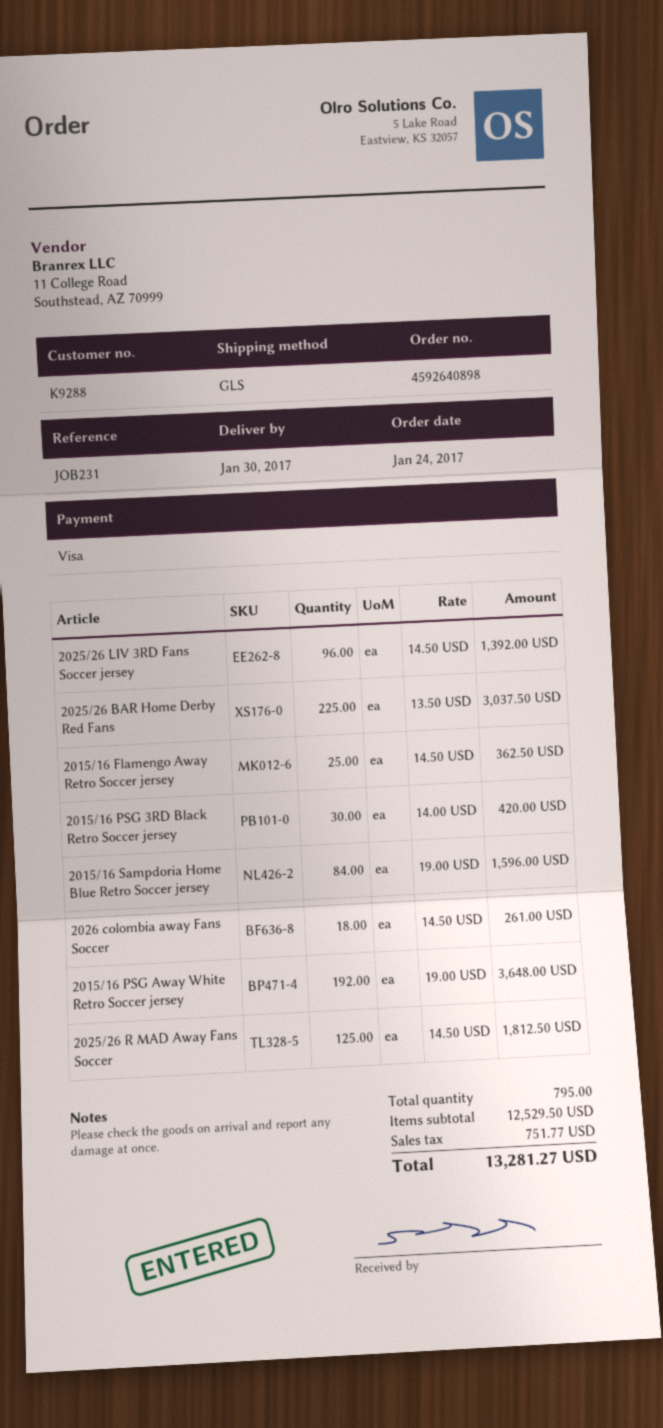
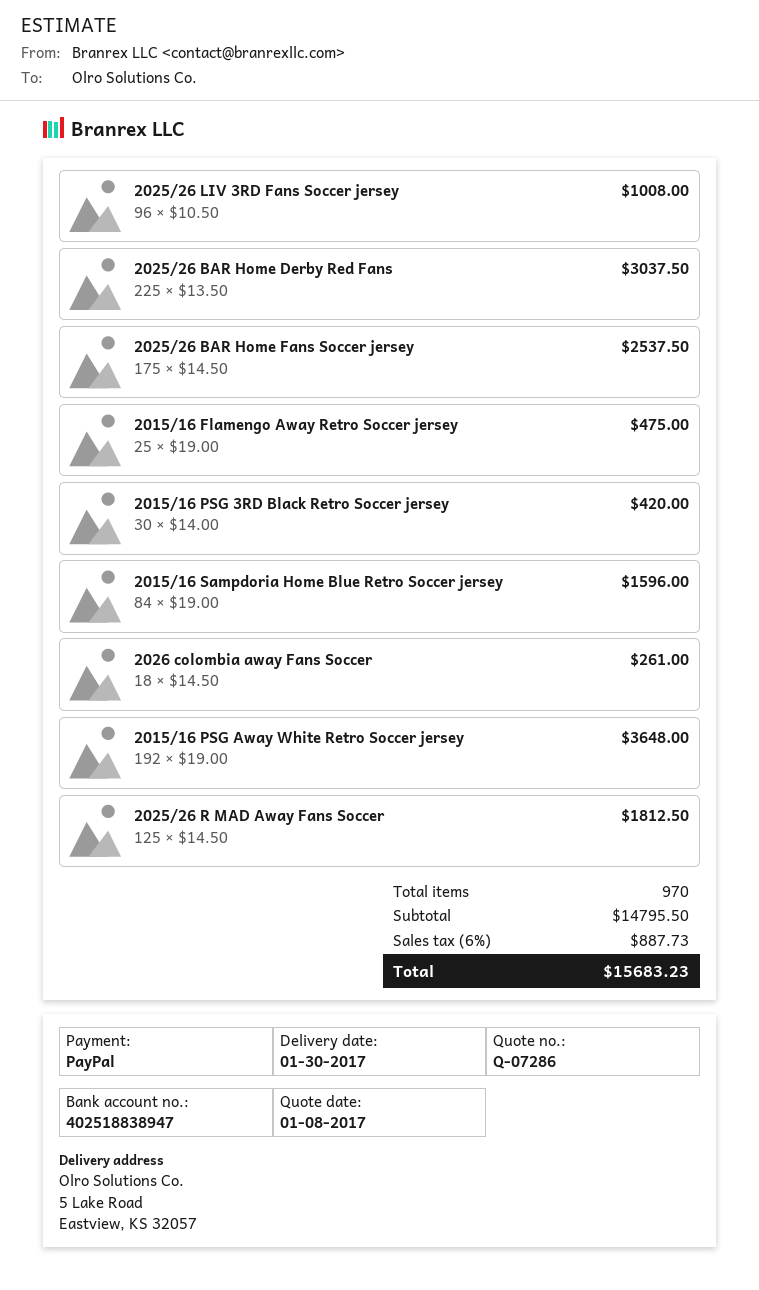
payment method: Visa -> PayPal
2025/26 LIV 3RD Fans Soccer jersey: 96 x 14.50 = 1392.00 -> 96 x 10.50 = 1008.00
2015/16 Flamengo Away Retro Soccer jersey: 25 x 14.50 = 362.50 -> 25 x 19.00 = 475.00
2025/26 BAR Home Fans Soccer jersey: none -> 175 x 14.50 = 2537.50
total quantity: 795 -> 970
subtotal: 12529.50 -> 14795.50
tax: 751.77 -> 887.73
total: 13281.27 -> 15683.23

